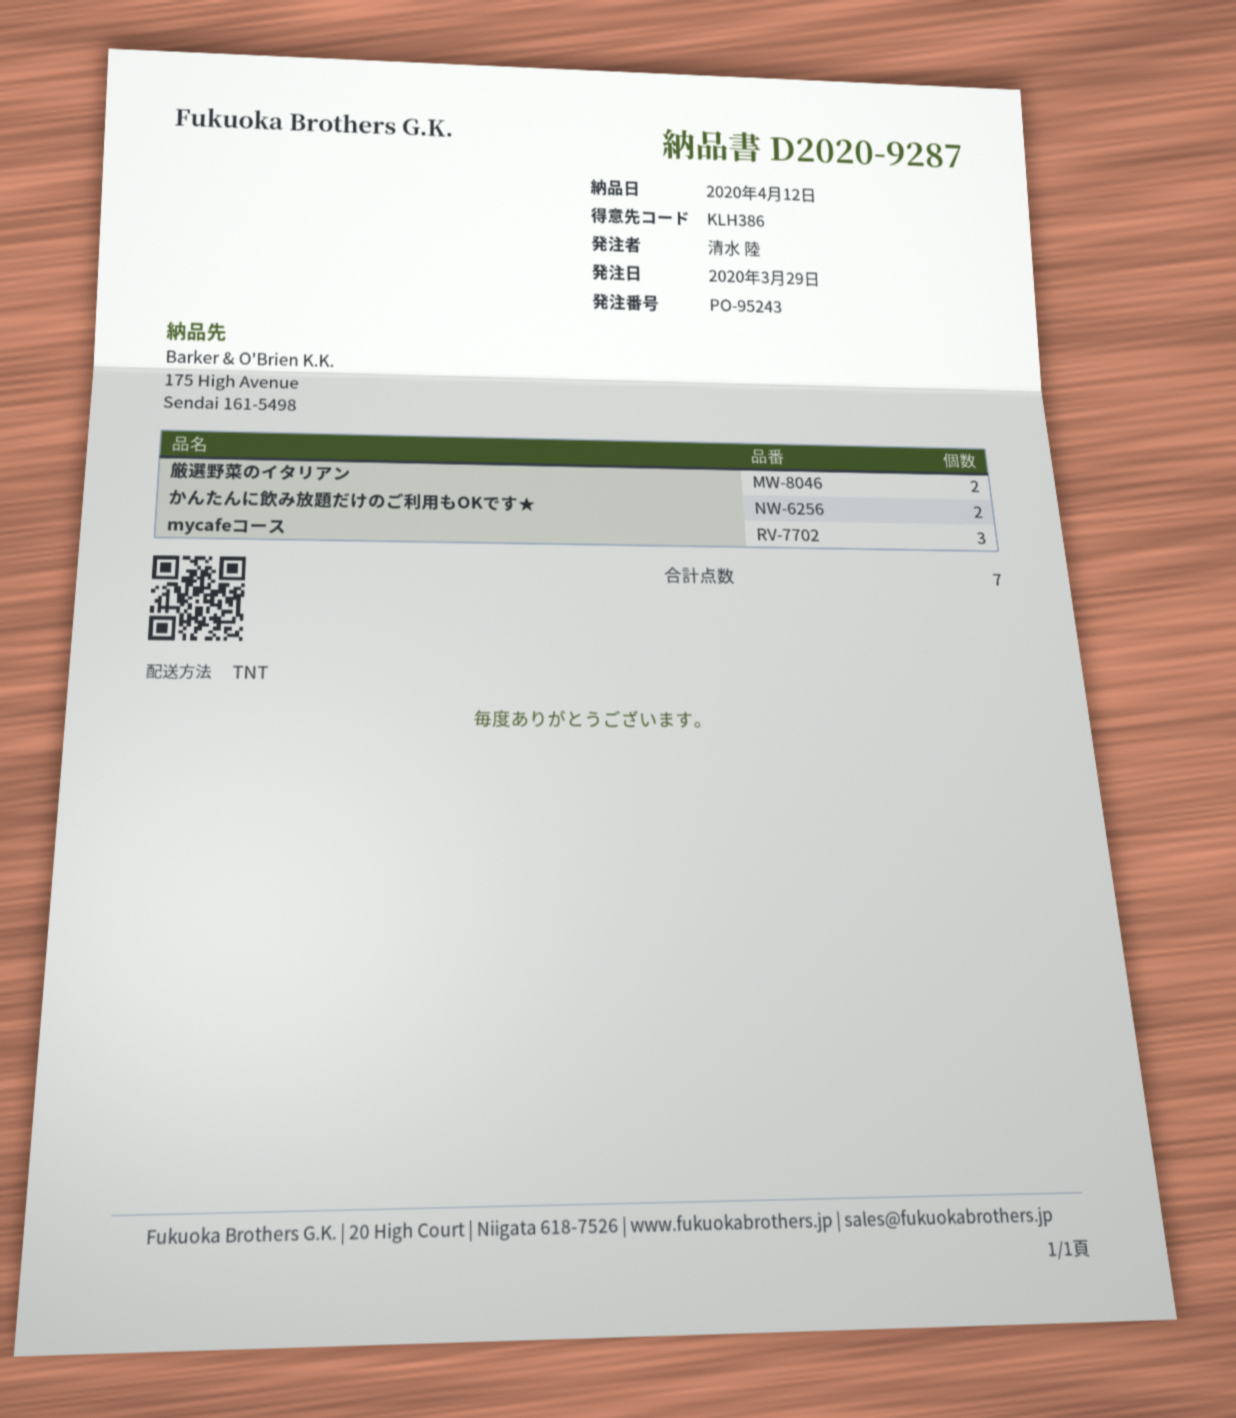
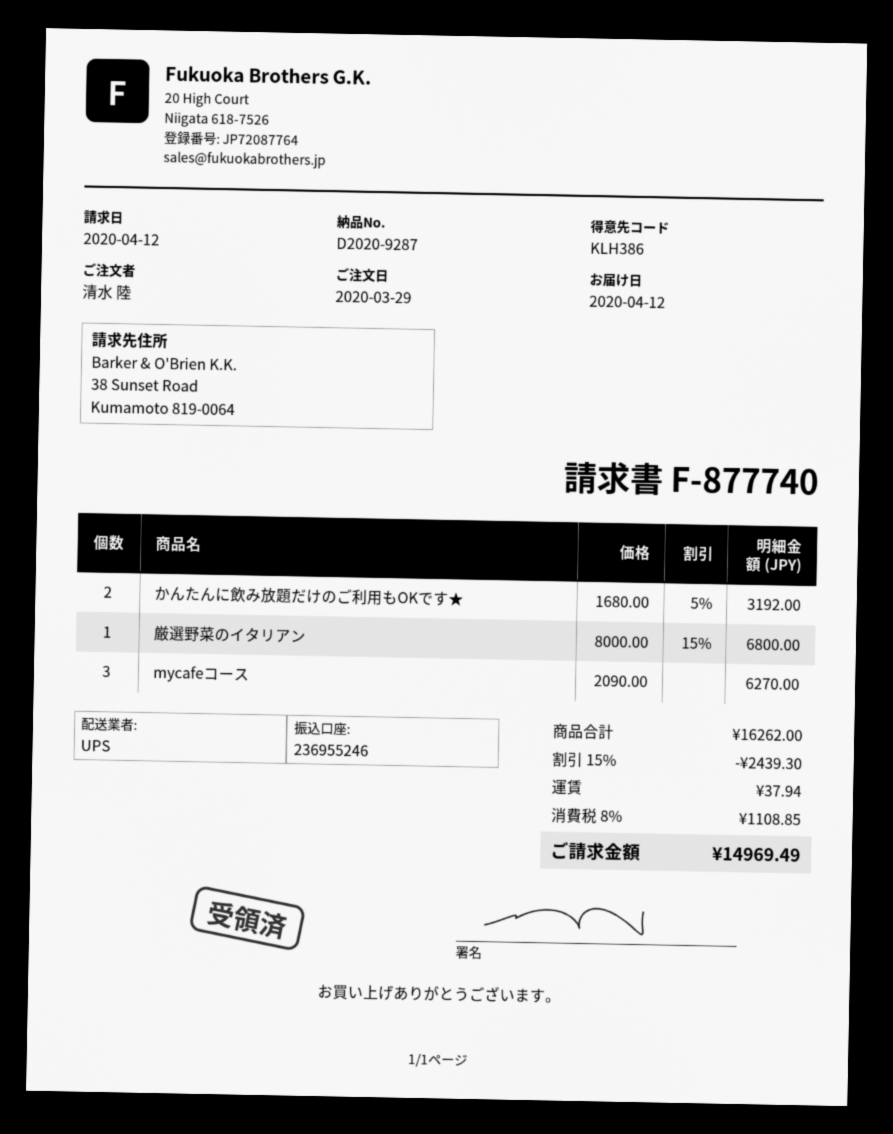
shipping method: TNT -> UPS
厳選野菜のイタリアン: 2 -> 1

